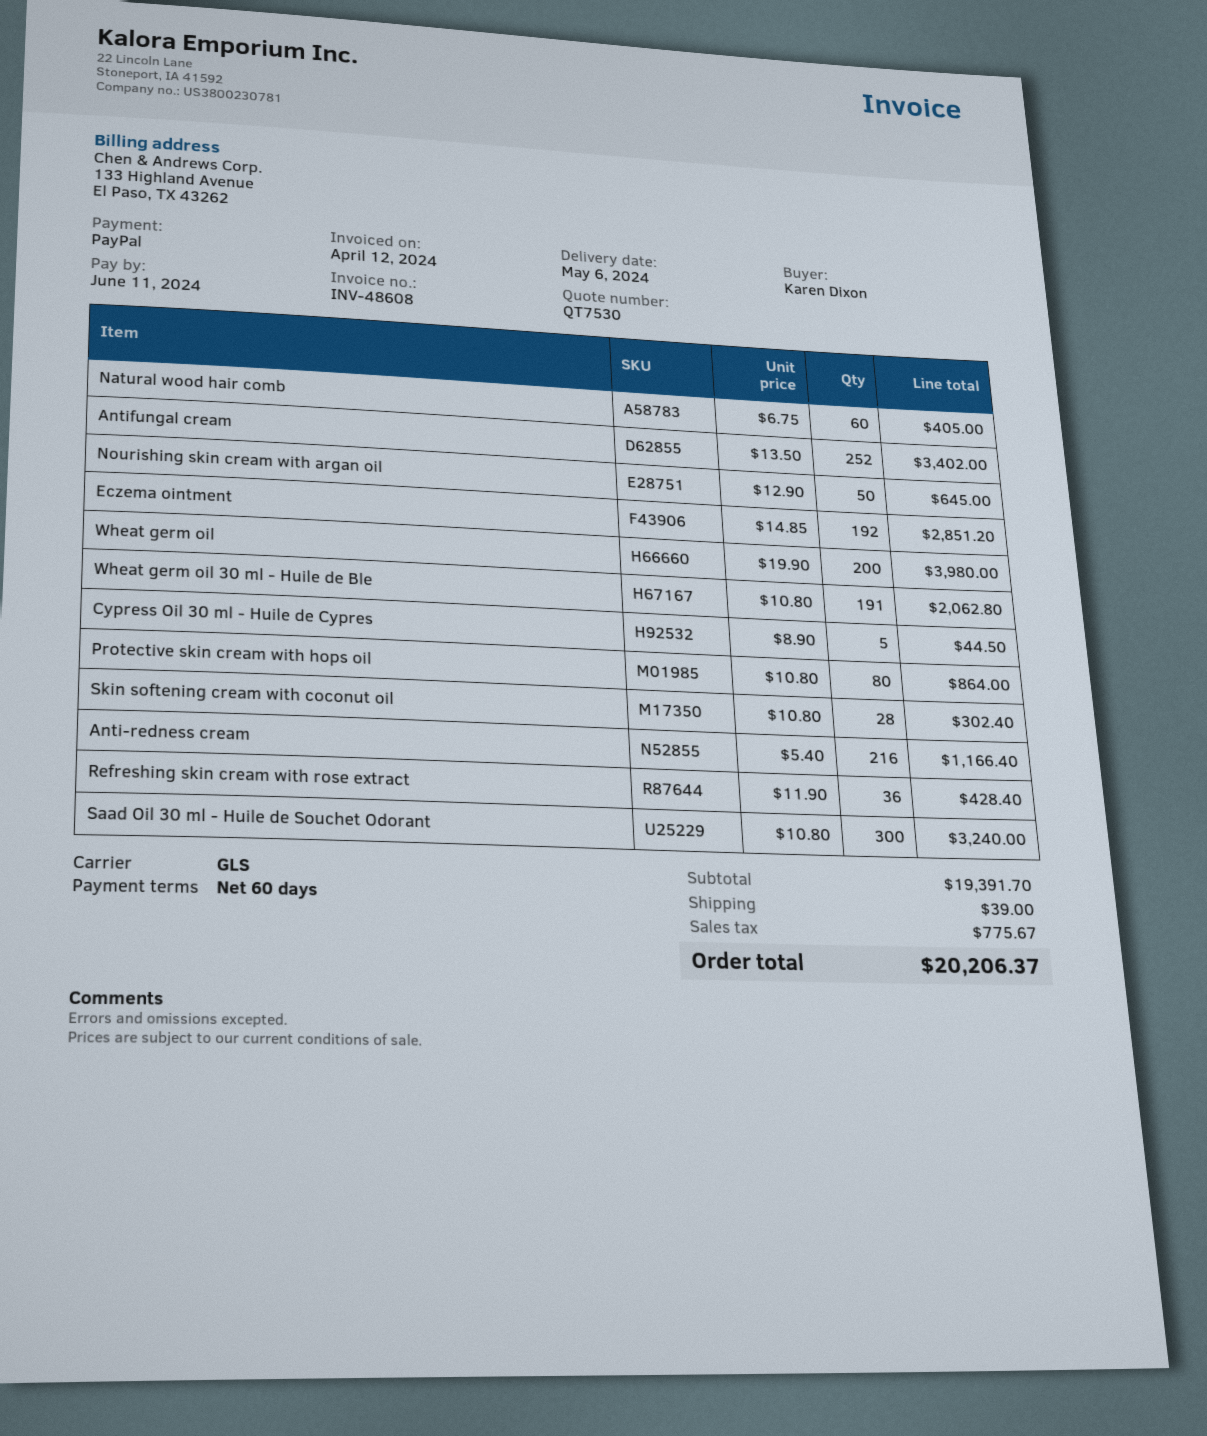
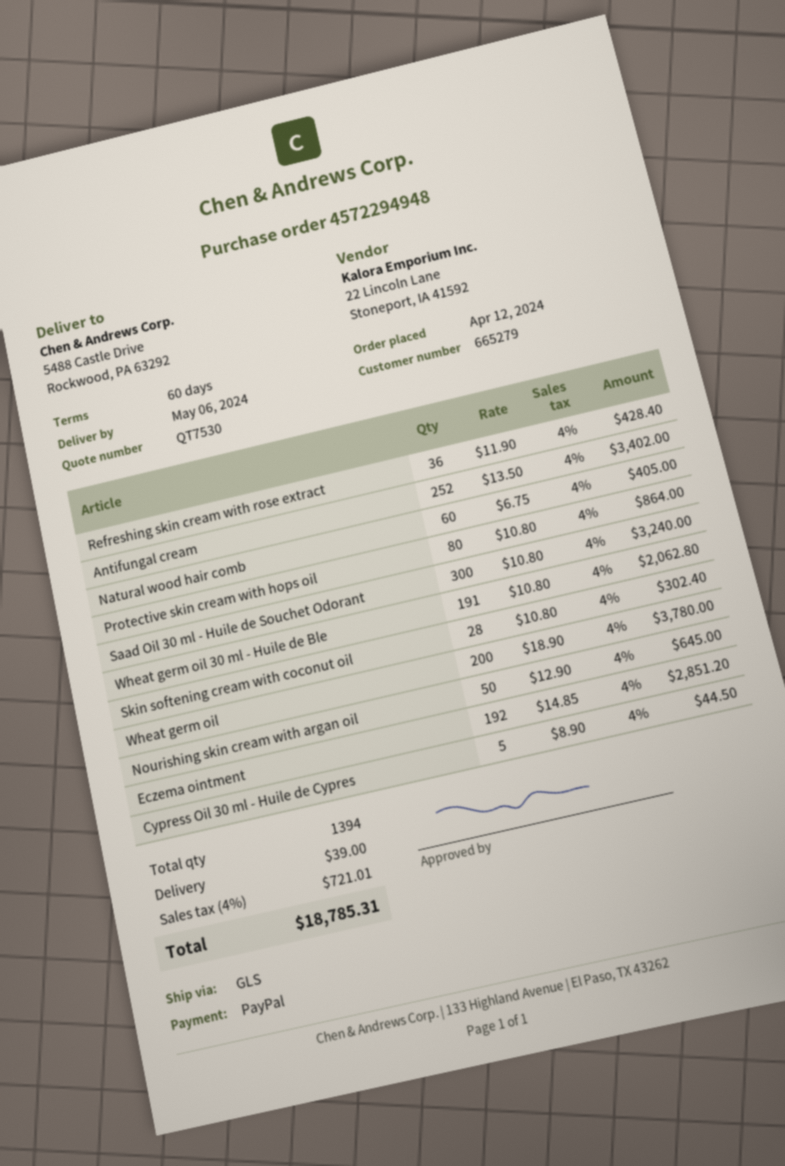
Wheat germ oil: 200 x 19.90 = 3980.00 -> 200 x 18.90 = 3780.00
Anti-redness cream: 216 x 5.40 = 1166.40 -> none
tax: 775.67 -> 721.01
total: 20206.37 -> 18785.31

